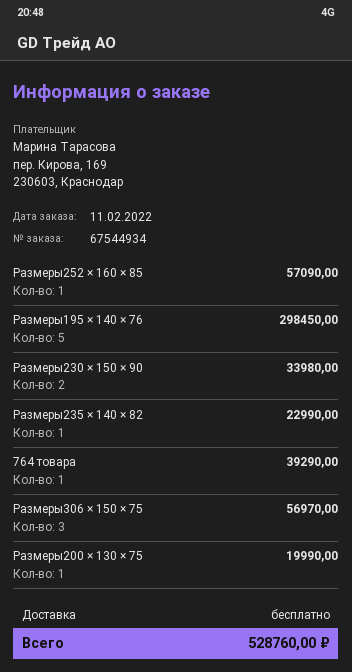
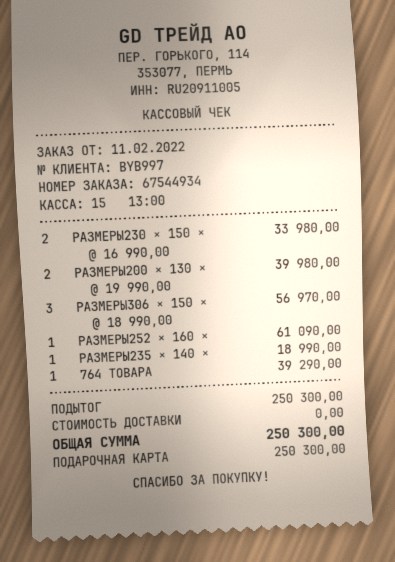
Размеры252 × 160 × 85: 1 for 57090.00 -> 1 for 61090.00
Размеры195 × 140 × 76: 5 for 298450.00 -> none
Размеры235 × 140 × 82: 1 for 22990.00 -> 1 for 18990.00
Размеры200 × 130 × 75: 1 for 19990.00 -> 2 for 39980.00
total: 528760.00 -> 250300.00

